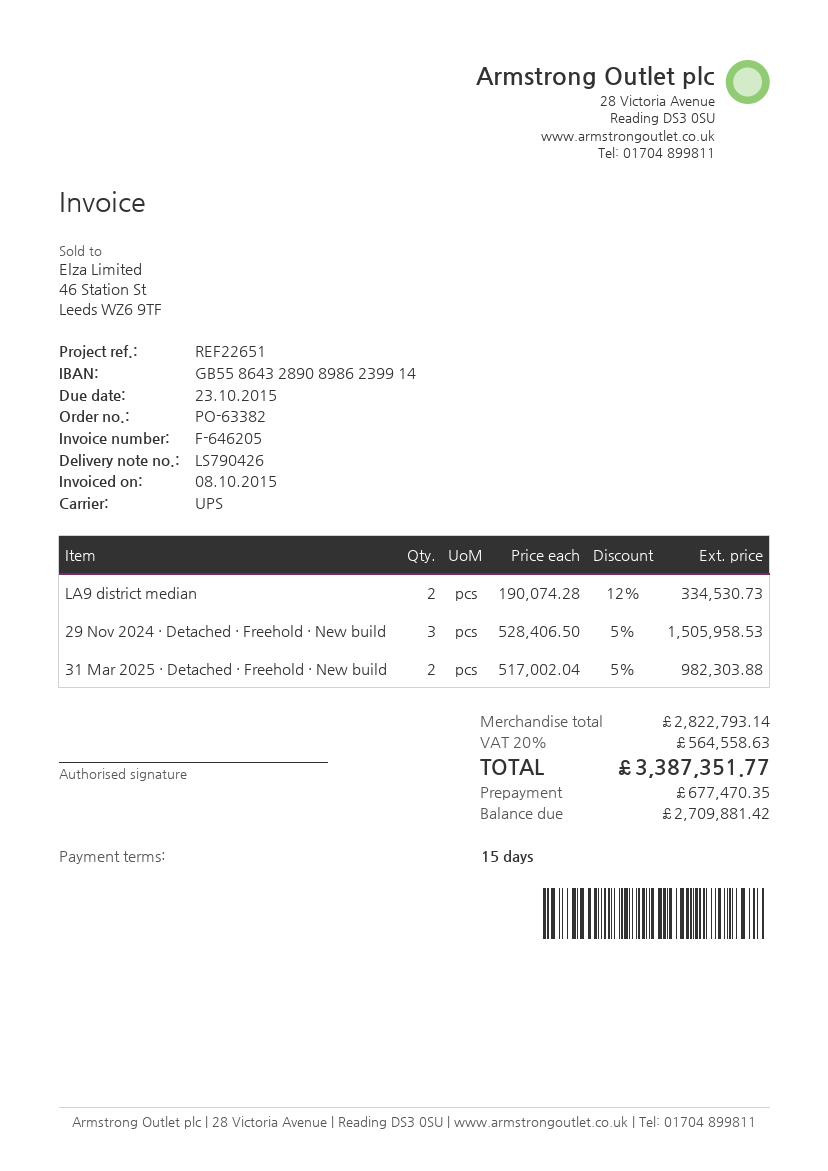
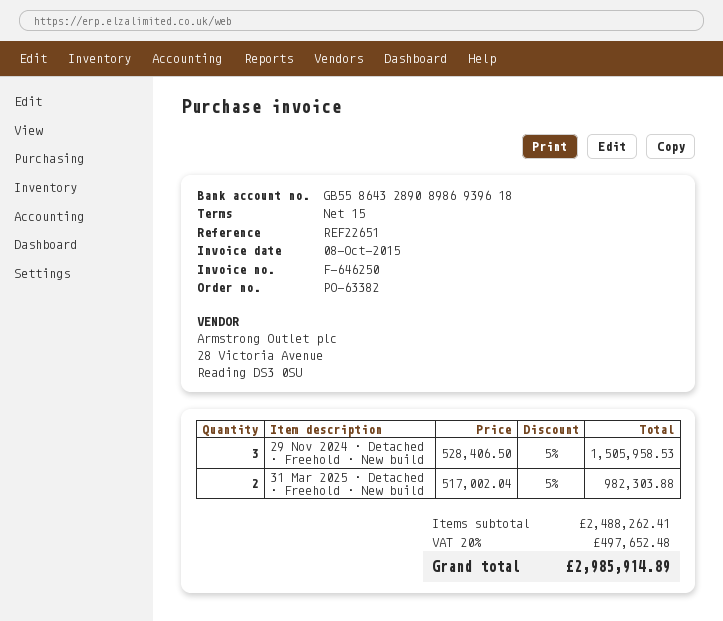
invoice number: F-646205 -> F-646250
bank account: GB55864328908986239914 -> GB55864328908986939618
LA9 district median: 2 x 190074.28 - 12% = 334530.73 -> none
subtotal: 2822793.14 -> 2488262.41
tax: 20% = 564558.63 -> 20% = 497652.48
total: 3387351.77 -> 2985914.89

